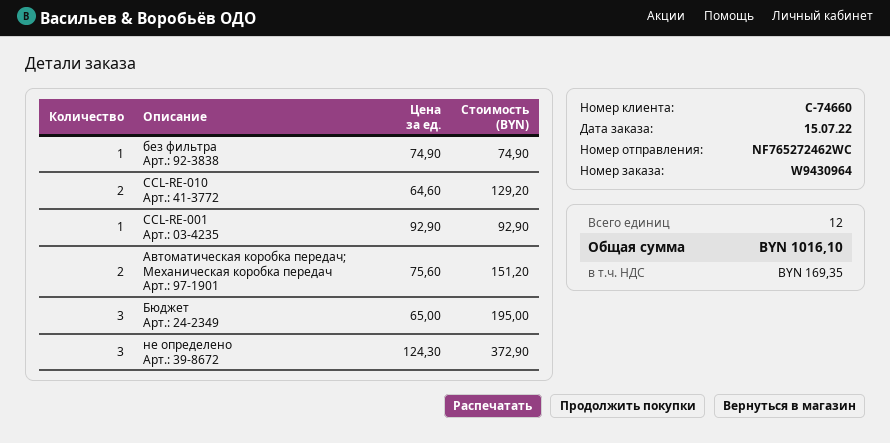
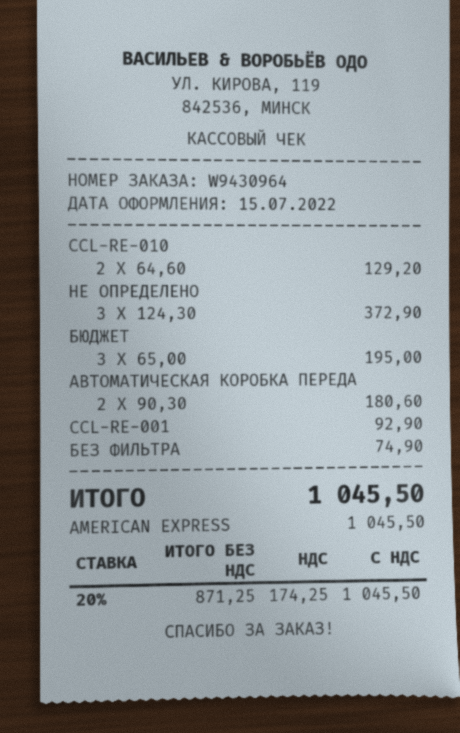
Автоматическая коробка передач; Механическая коробка передач: 2 x 75.60 = 151.20 -> 2 x 90.30 = 180.60
tax: 169.35 -> 174.25
total: 1016.10 -> 1045.50

